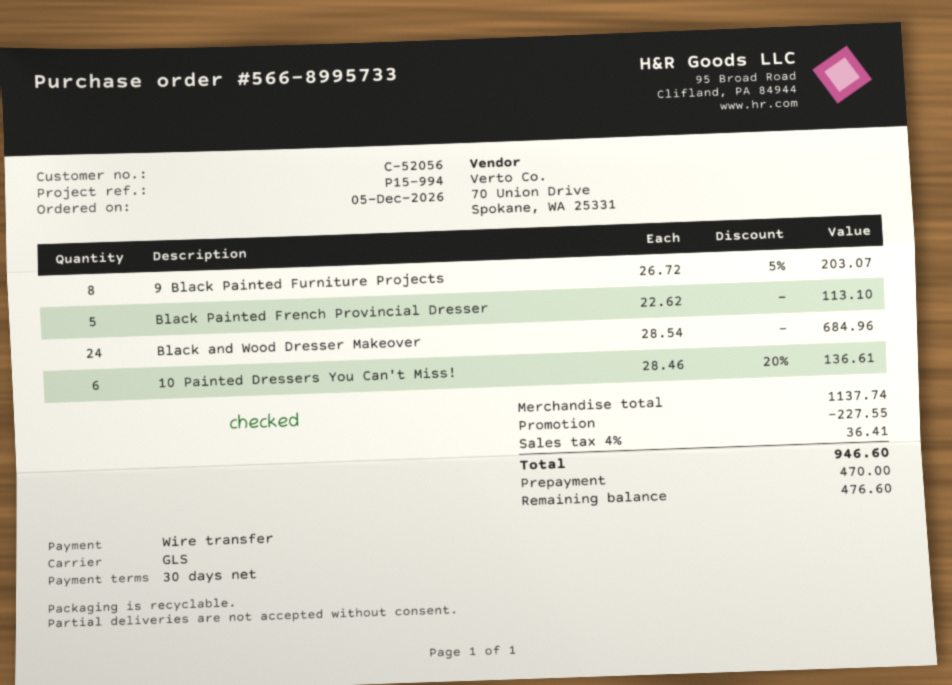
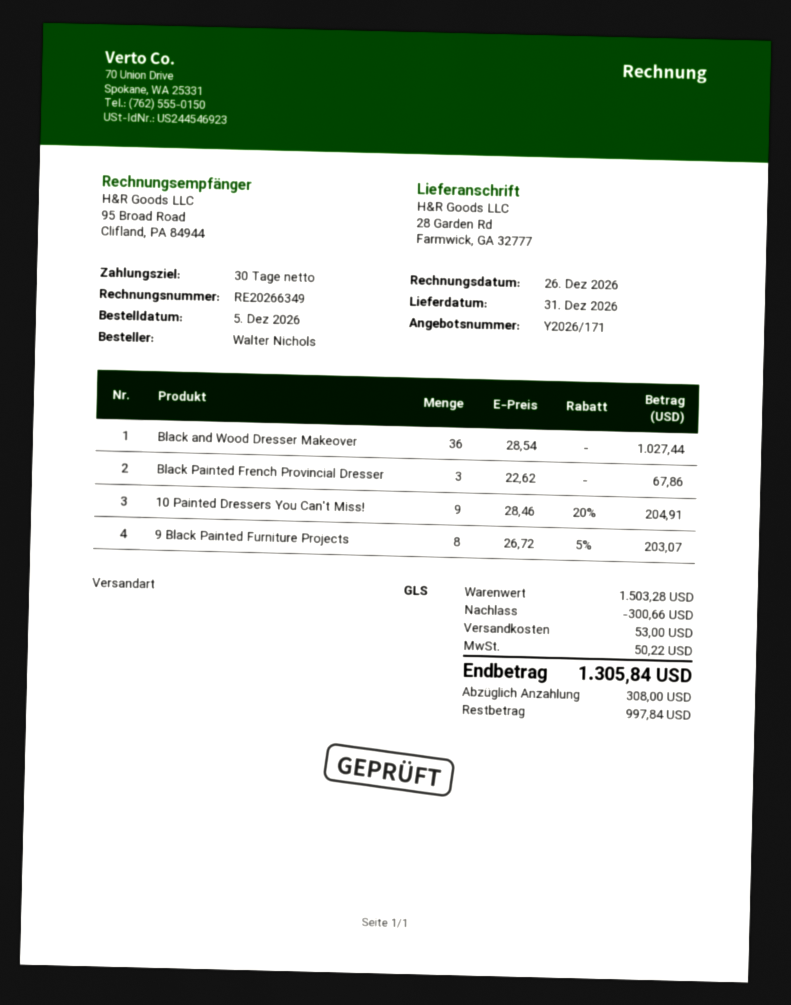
Black Painted French Provincial Dresser: 5 x 22.62 = 113.10 -> 3 x 22.62 = 67.86
Black and Wood Dresser Makeover: 24 x 28.54 = 684.96 -> 36 x 28.54 = 1027.44
10 Painted Dressers You Can't Miss!: 6 x 28.46 - 20% = 136.61 -> 9 x 28.46 - 20% = 204.91
subtotal: 1137.74 -> 1503.28
discount: 227.55 -> 300.66
shipping: none -> 53.00
tax: 36.41 -> 50.22
total: 946.60 -> 1305.84
deposit: 470.00 -> 308.00
balance: 476.60 -> 997.84

